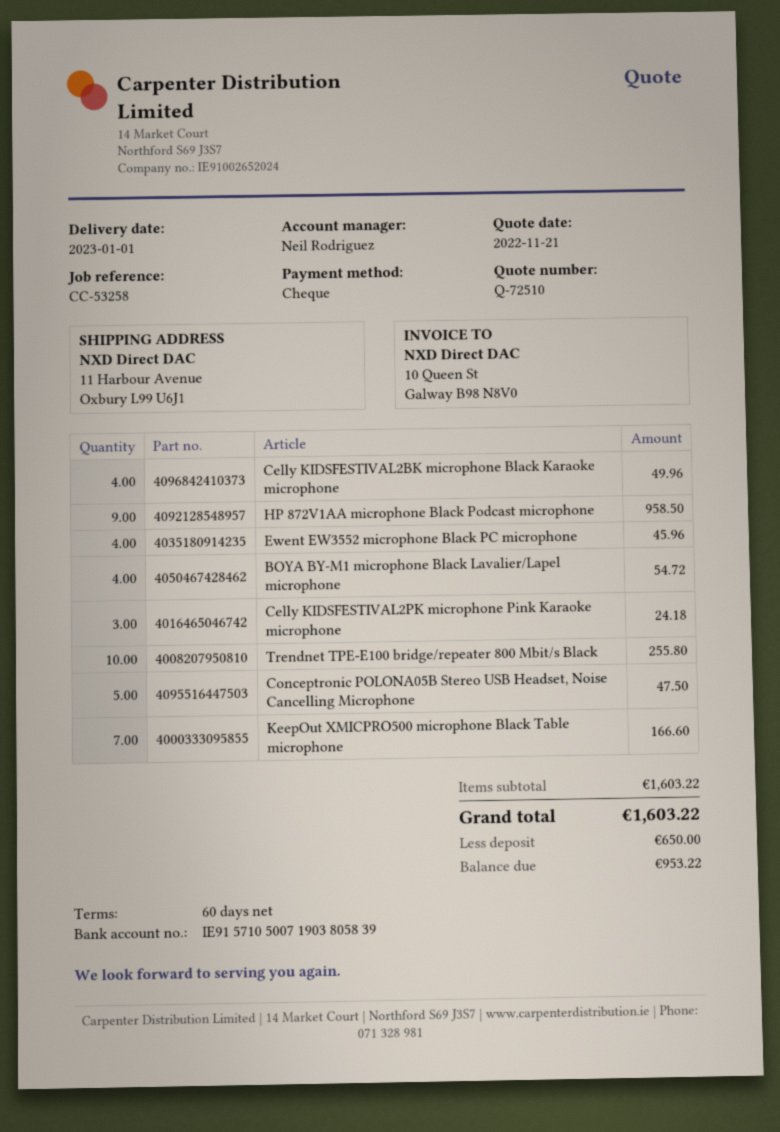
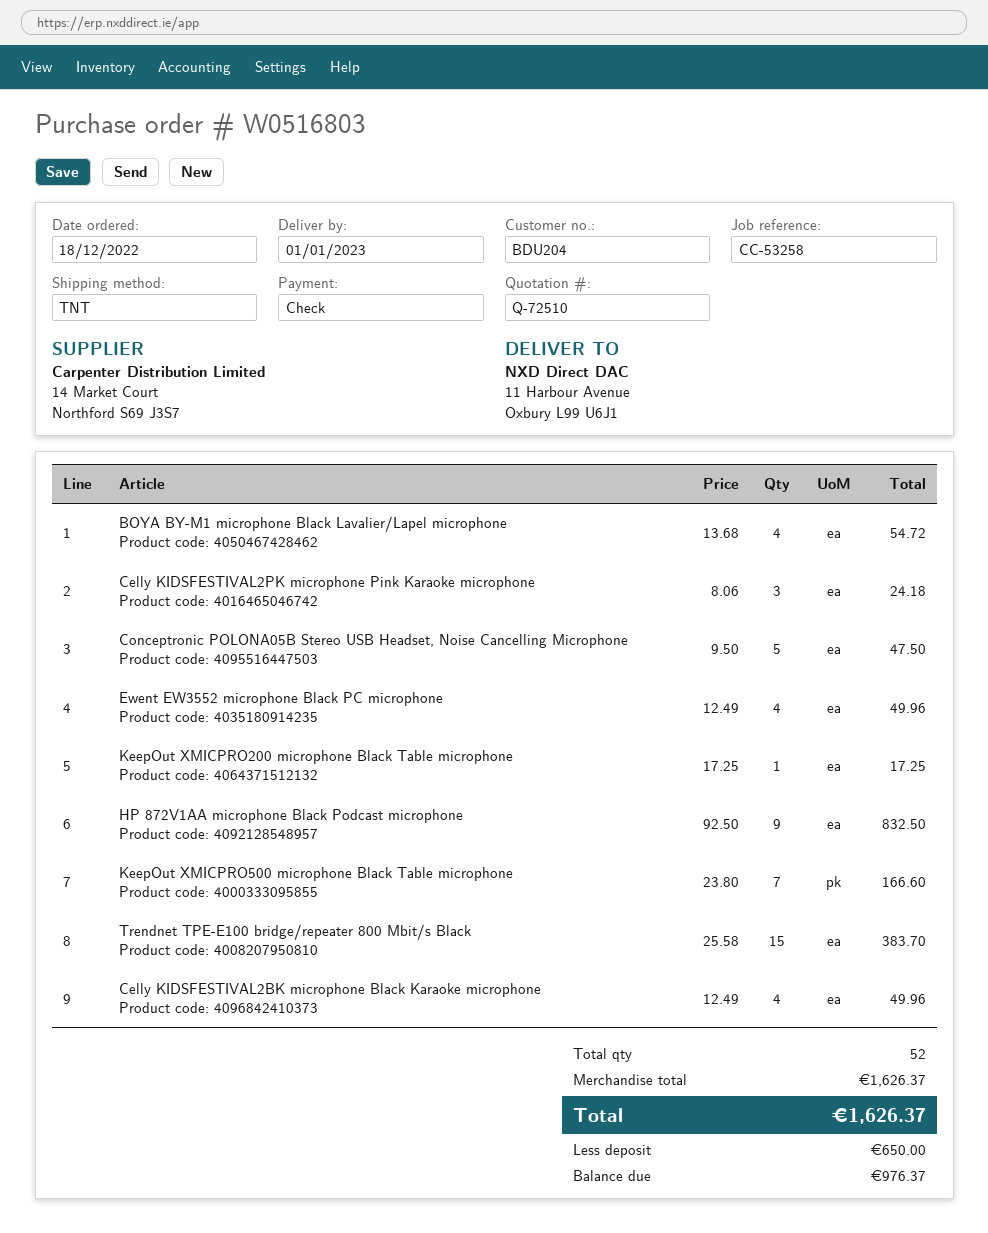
HP 872V1AA microphone Black Podcast microphone: 9 for 958.50 -> 9 for 832.50
Ewent EW3552 microphone Black PC microphone: 4 for 45.96 -> 4 for 49.96
Trendnet TPE-E100 bridge/repeater 800 Mbit/s Black: 10 for 255.80 -> 15 for 383.70
KeepOut XMICPRO200 microphone Black Table microphone: none -> 1 for 17.25
subtotal: 1603.22 -> 1626.37
total: 1603.22 -> 1626.37
balance: 953.22 -> 976.37

